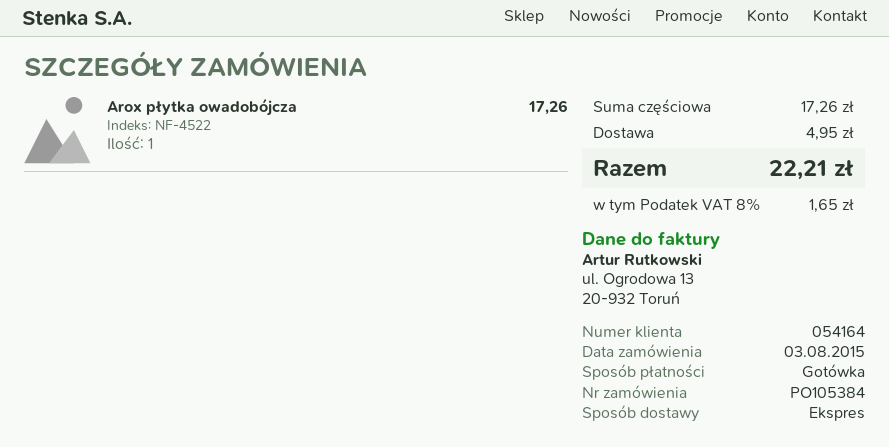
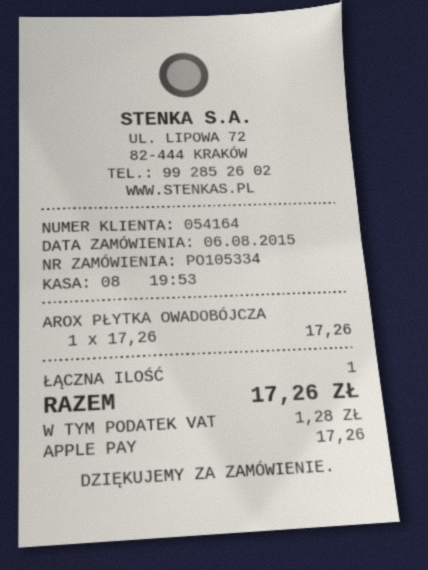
order number: PO105384 -> PO105334
order date: 2015-08-03 -> 2015-08-06
payment method: cash -> Apple Pay
shipping: 4.95 -> none
tax: 1.65 -> 1.28
total: 22.21 -> 17.26

